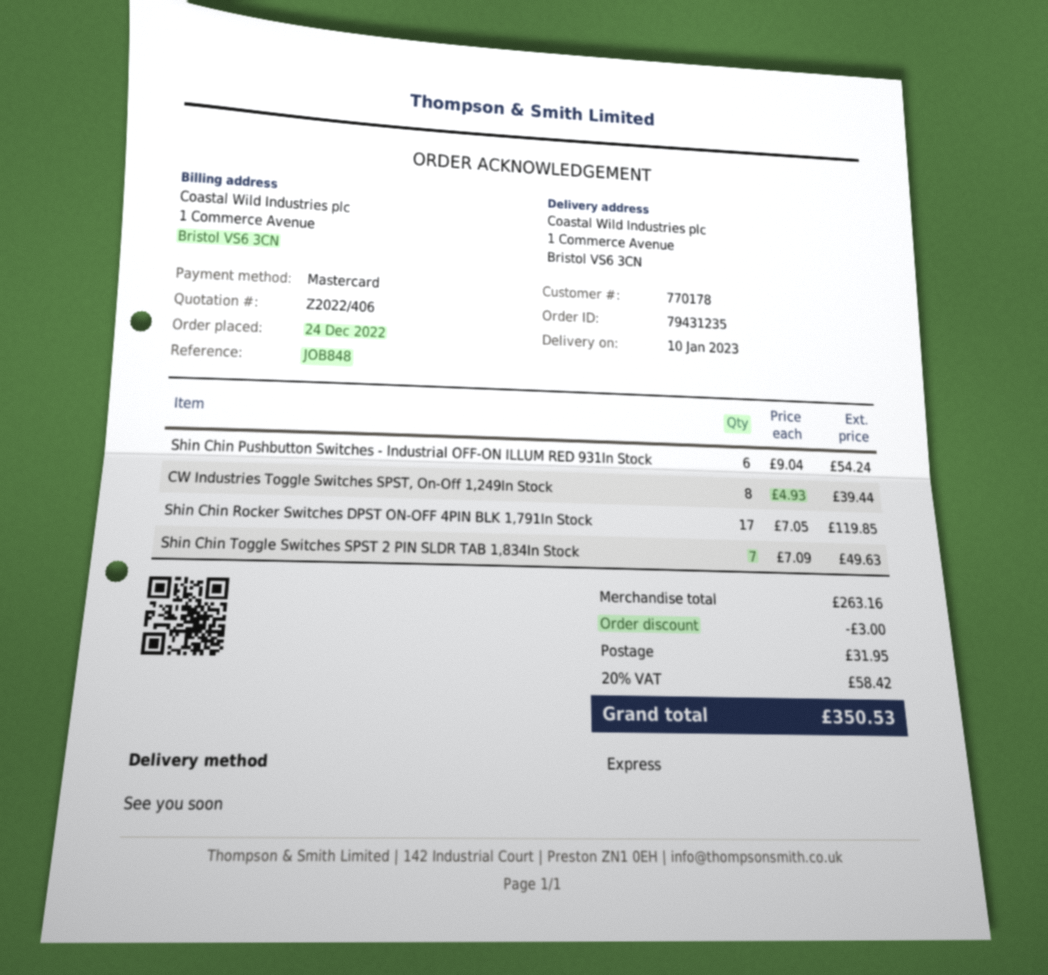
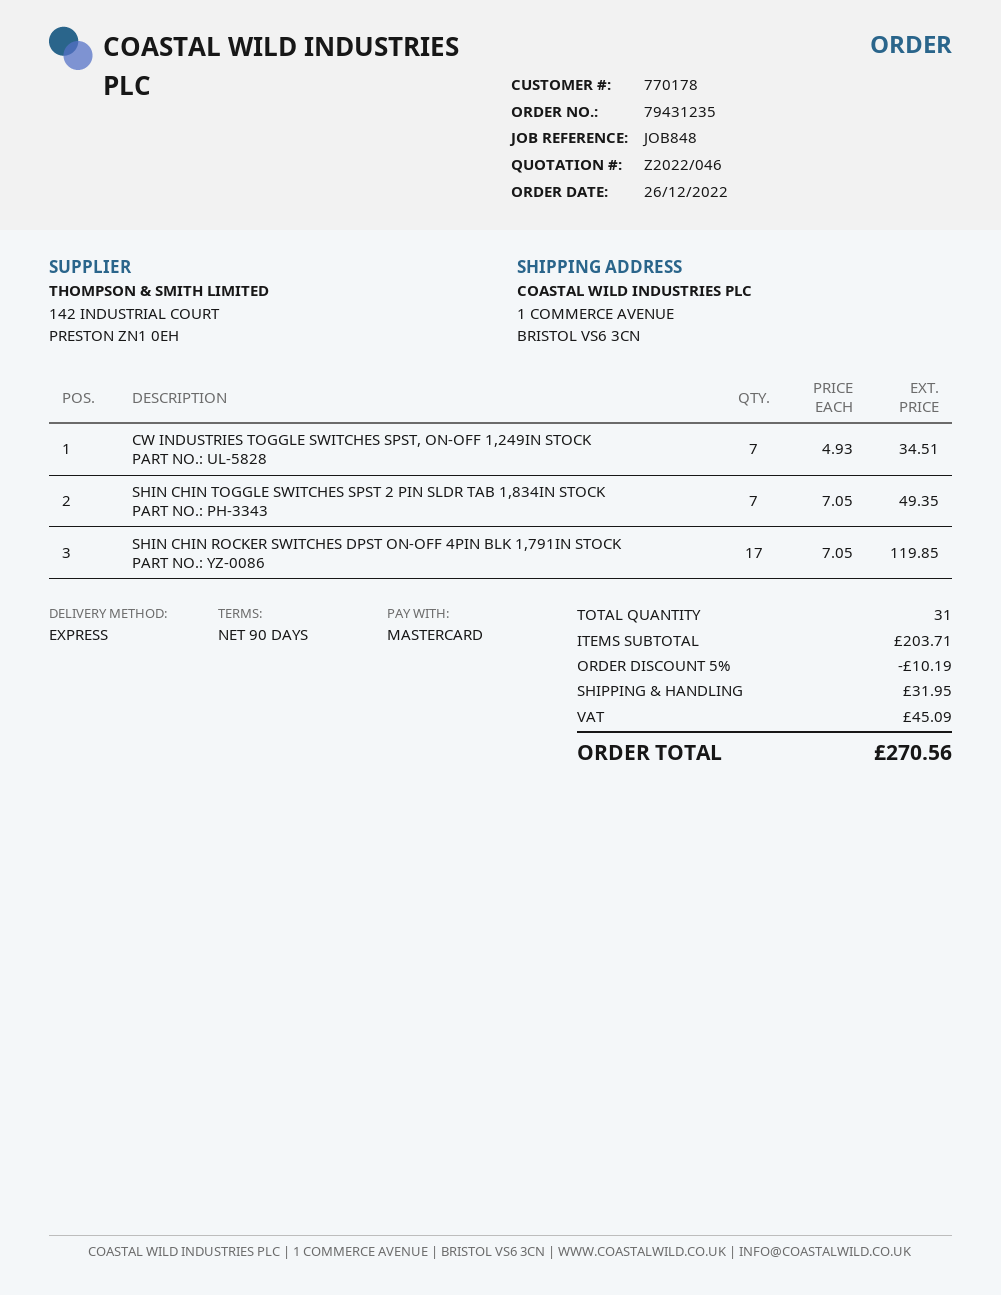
quote number: Z2022/406 -> Z2022/046
order date: 2022-12-24 -> 2022-12-26
Shin Chin Pushbutton Switches - Industrial OFF-ON ILLUM RED 931In Stock: 6 x 9.04 = 54.24 -> none
CW Industries Toggle Switches SPST, On-Off 1,249In Stock: 8 x 4.93 = 39.44 -> 7 x 4.93 = 34.51
Shin Chin Toggle Switches SPST 2 PIN SLDR TAB 1,834In Stock: 7 x 7.09 = 49.63 -> 7 x 7.05 = 49.35
subtotal: 263.16 -> 203.71
discount: 3.00 -> 10.19
tax: 58.42 -> 45.09
total: 350.53 -> 270.56

